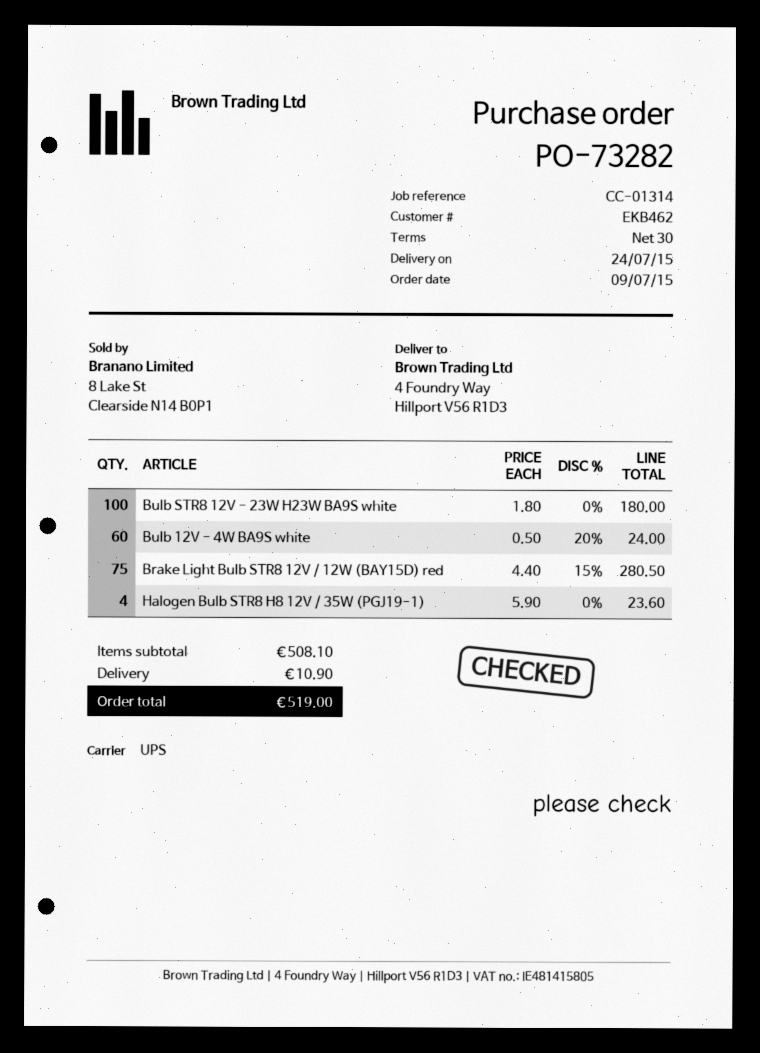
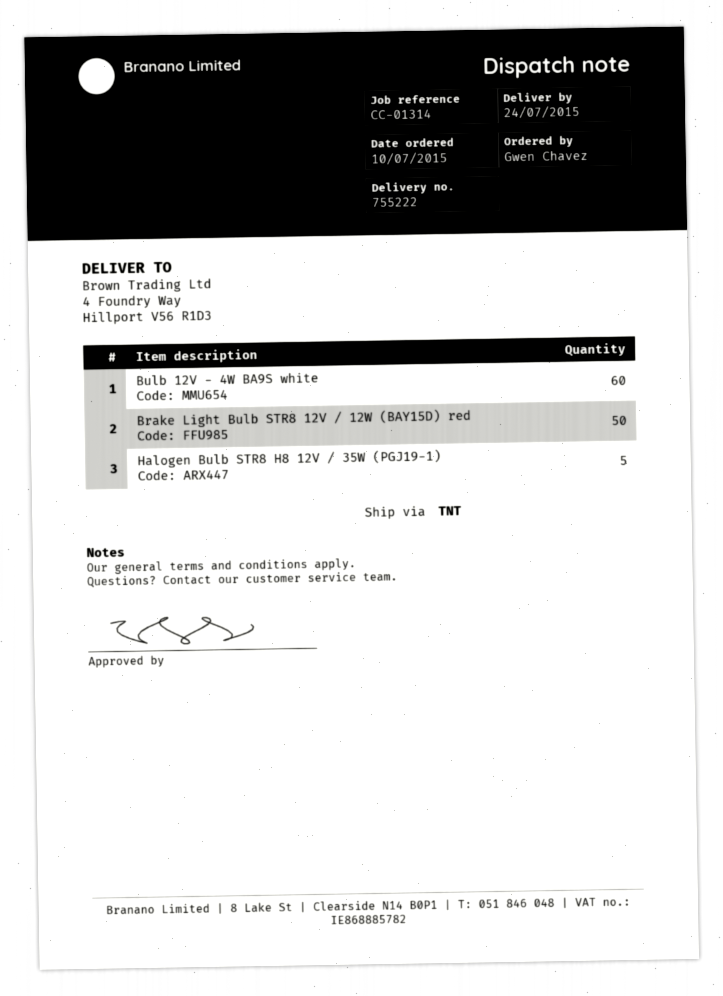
order date: 2015-07-09 -> 2015-07-10
shipping method: UPS -> TNT
Bulb STR8 12V - 23W H23W BA9S white: 100 -> none
Brake Light Bulb STR8 12V / 12W (BAY15D) red: 75 -> 50
Halogen Bulb STR8 H8 12V / 35W (PGJ19-1): 4 -> 5

